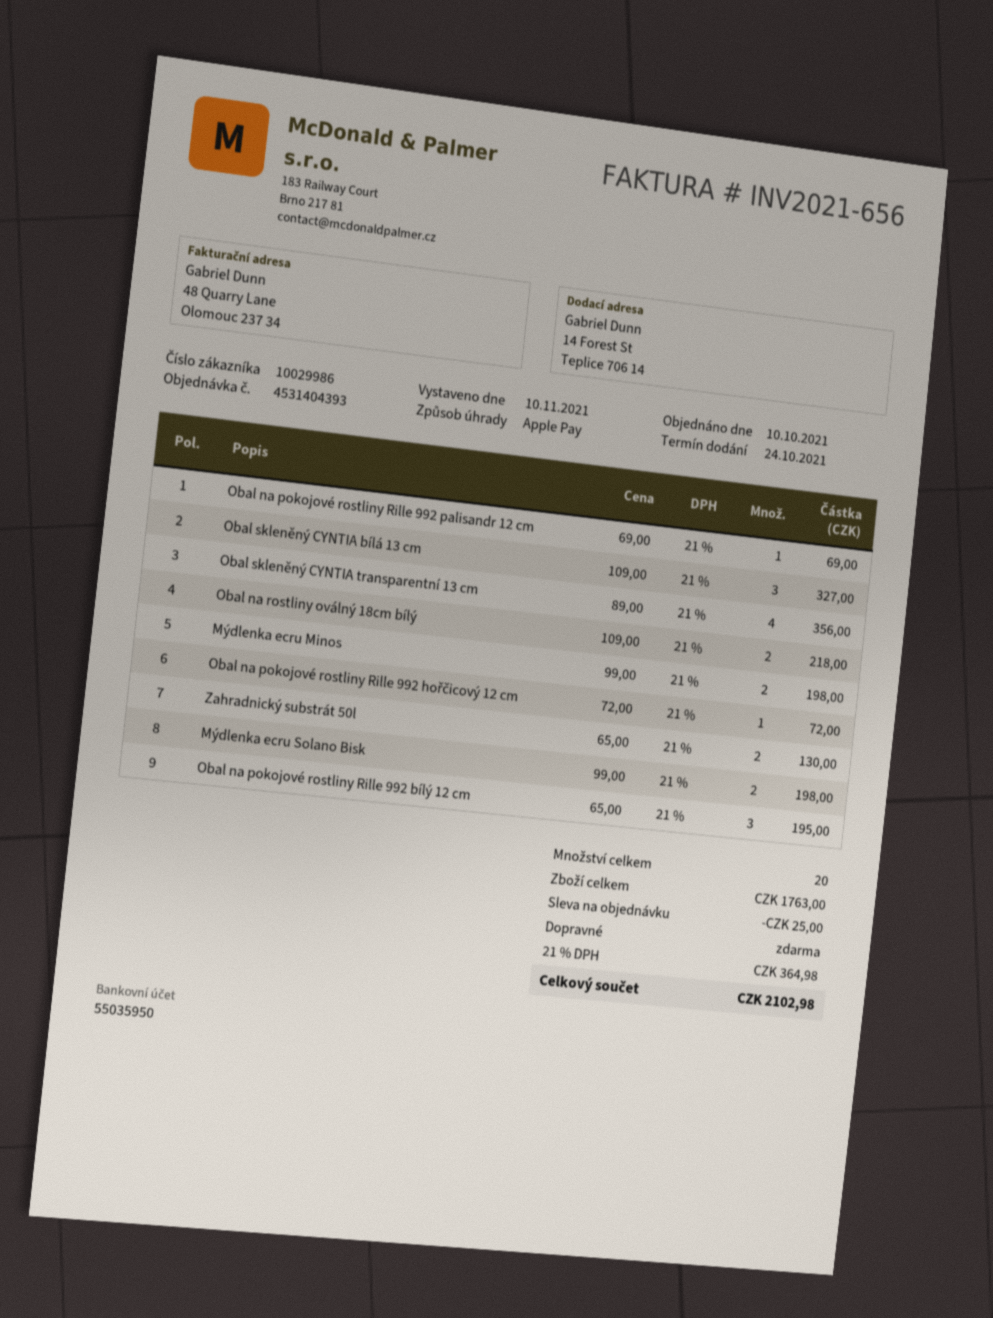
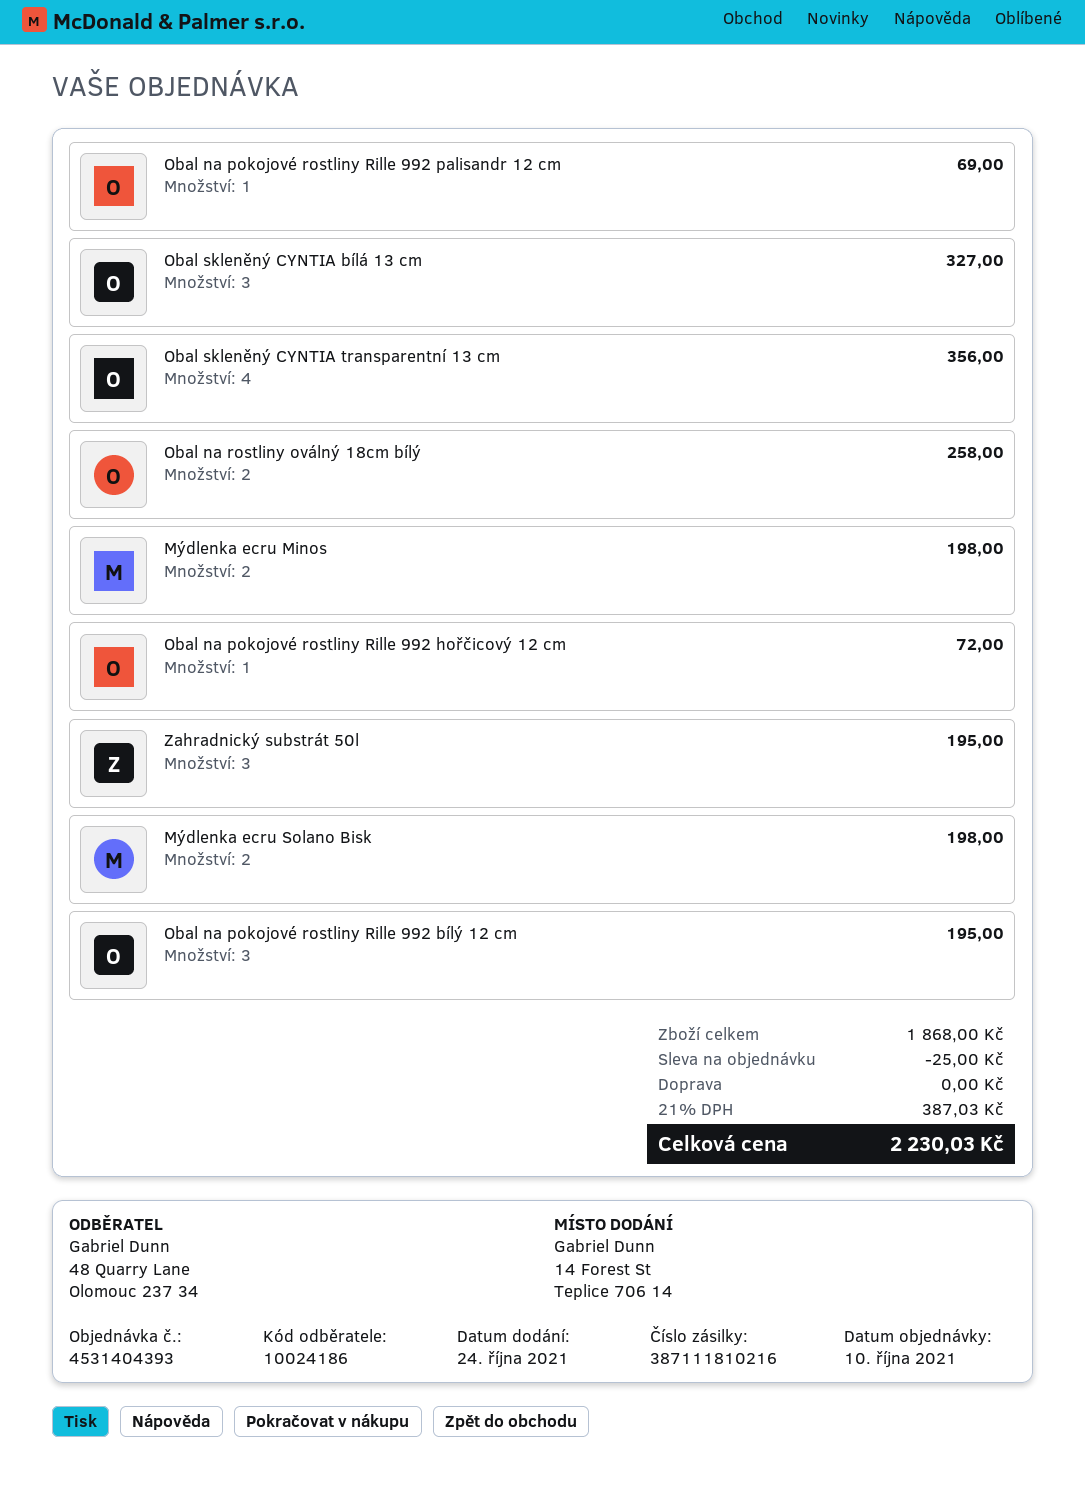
customer number: 10029986 -> 10024186
Obal na rostliny oválný 18cm bílý: 2 for 218.00 -> 2 for 258.00
Zahradnický substrát 50l: 2 for 130.00 -> 3 for 195.00
subtotal: 1763.00 -> 1868.00
tax: 21% = 364.98 -> 21% = 387.03
total: 2102.98 -> 2230.03

